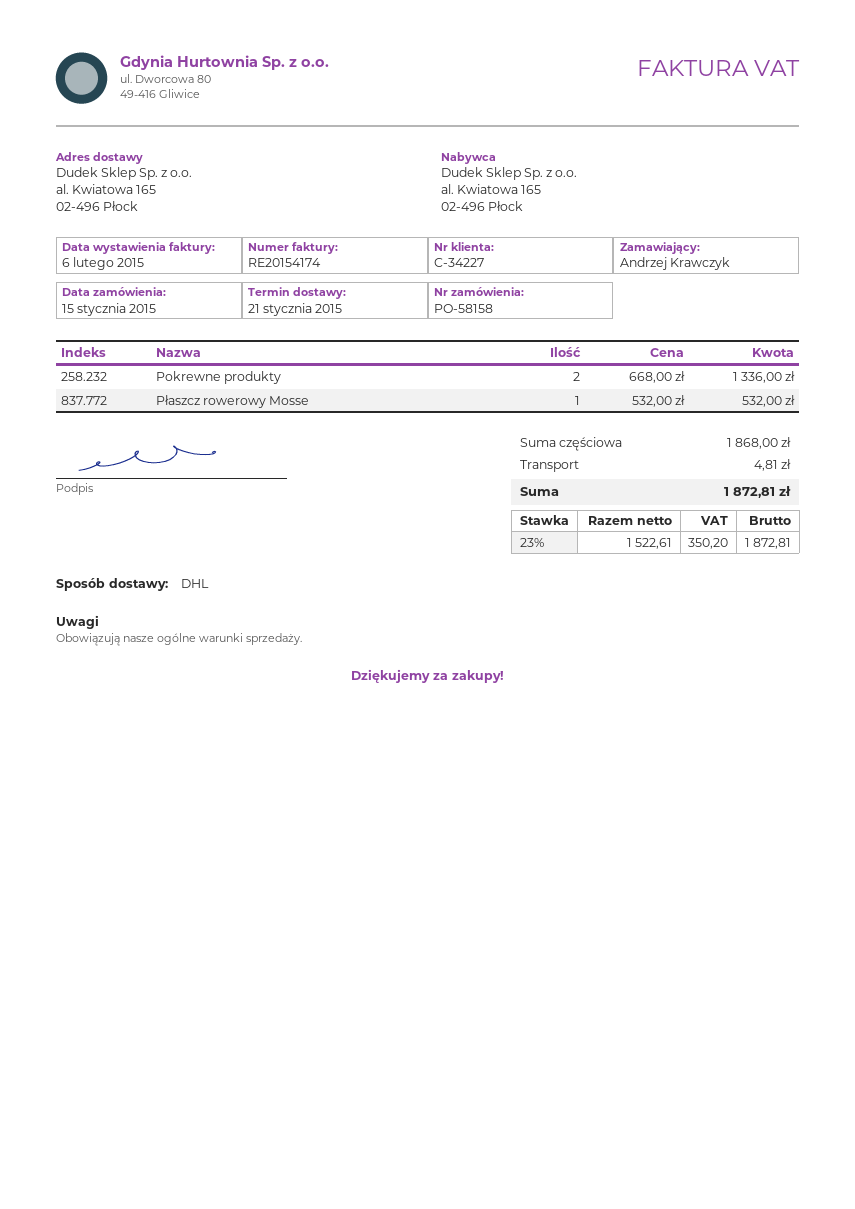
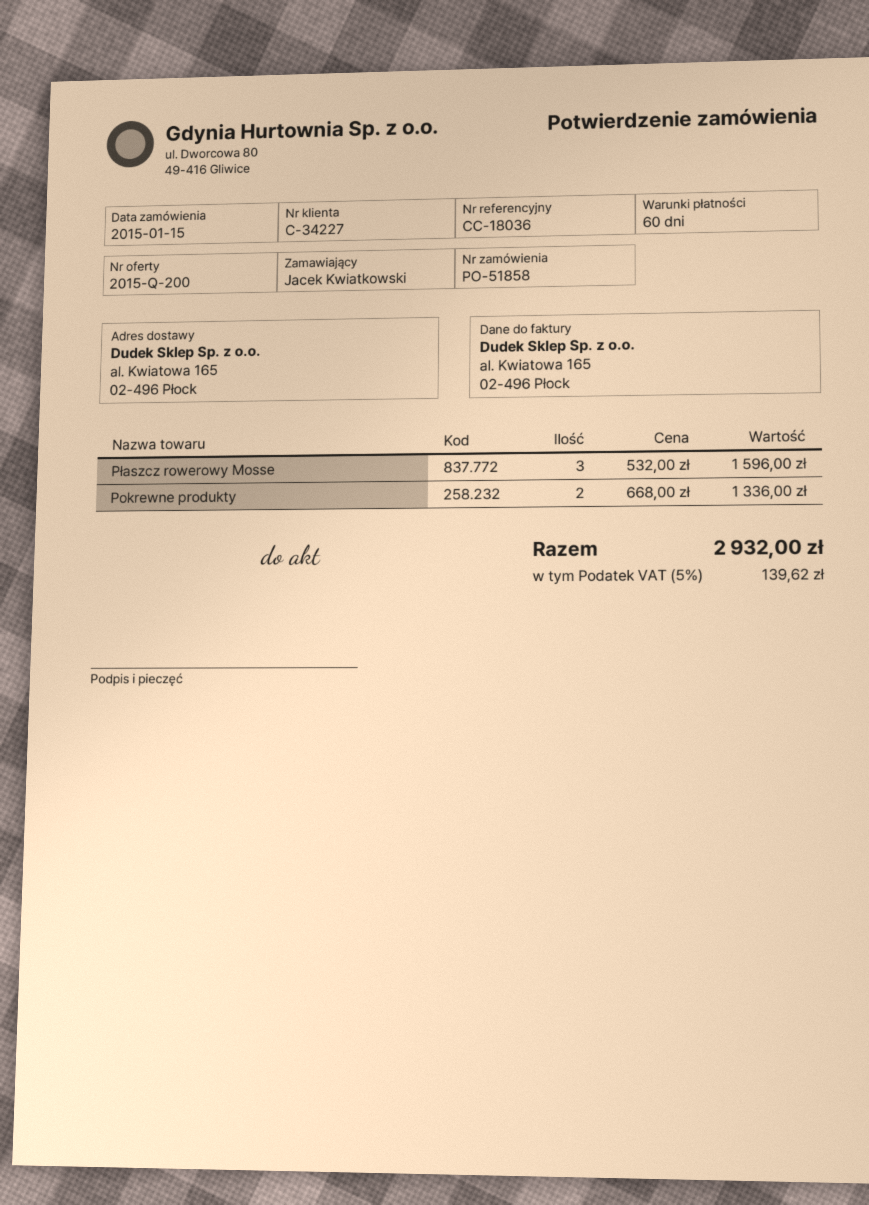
order number: PO-58158 -> PO-51858
ordered by: Andrzej Krawczyk -> Jacek Kwiatkowski
Płaszcz rowerowy Mosse: 1 x 532.00 = 532.00 -> 3 x 532.00 = 1596.00
shipping: 4.81 -> none
tax: 23% = 350.20 -> 5% = 139.62
total: 1872.81 -> 2932.00

